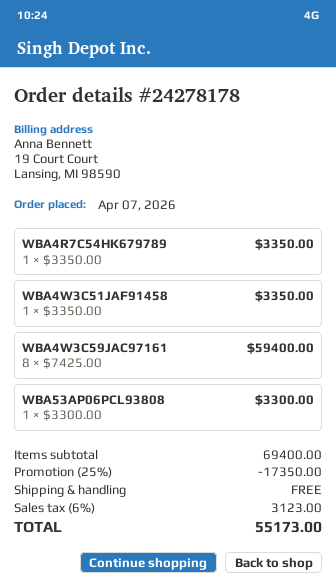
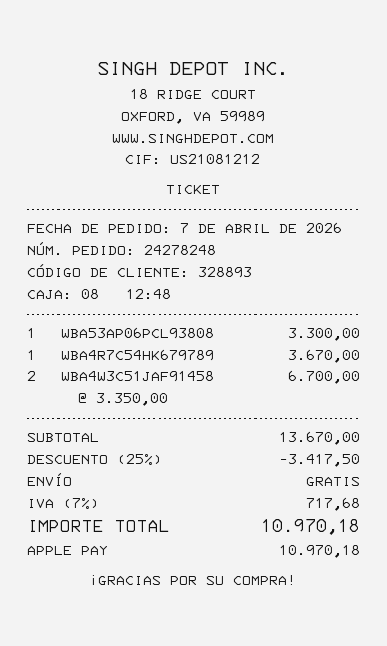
order number: 24278178 -> 24278248
WBA4R7C54HK679789: 1 x 3350.00 = 3350.00 -> 1 x 3670.00 = 3670.00
WBA4W3C51JAF91458: 1 x 3350.00 = 3350.00 -> 2 x 3350.00 = 6700.00
WBA4W3C59JAC97161: 8 x 7425.00 = 59400.00 -> none
subtotal: 69400.00 -> 13670.00
discount: 25% = 17350.00 -> 25% = 3417.50
tax: 6% = 3123.00 -> 7% = 717.68
total: 55173.00 -> 10970.18

